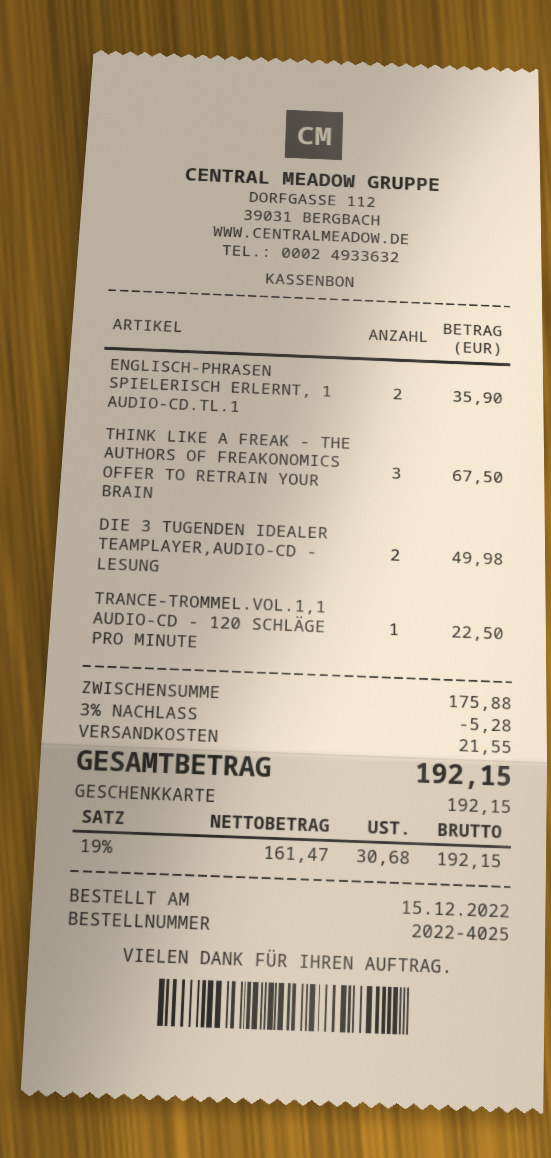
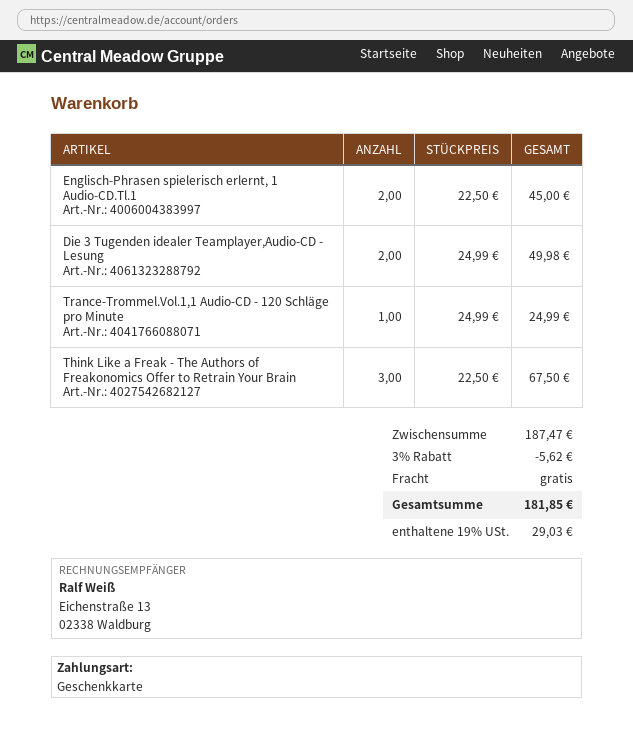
ENGLISCH-PHRASEN SPIELERISCH ERLERNT, 1 AUDIO-CD.TL.1: 2 for 35.90 -> 2 for 45.00
TRANCE-TROMMEL.VOL.1,1 AUDIO-CD - 120 SCHLÄGE PRO MINUTE: 1 for 22.50 -> 1 for 24.99
subtotal: 175.88 -> 187.47
discount: 3% = 5.28 -> 3% = 5.62
shipping: 21.55 -> 0.00
tax: 19% = 30.68 -> 19% = 29.03
total: 192.15 -> 181.85

